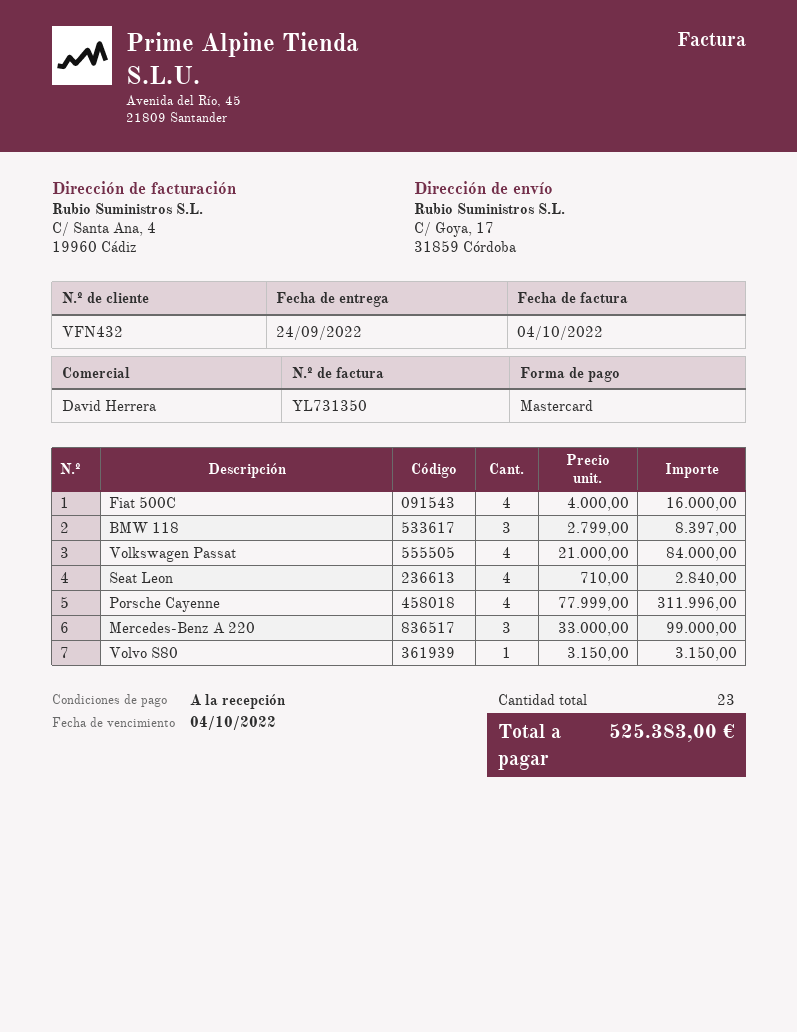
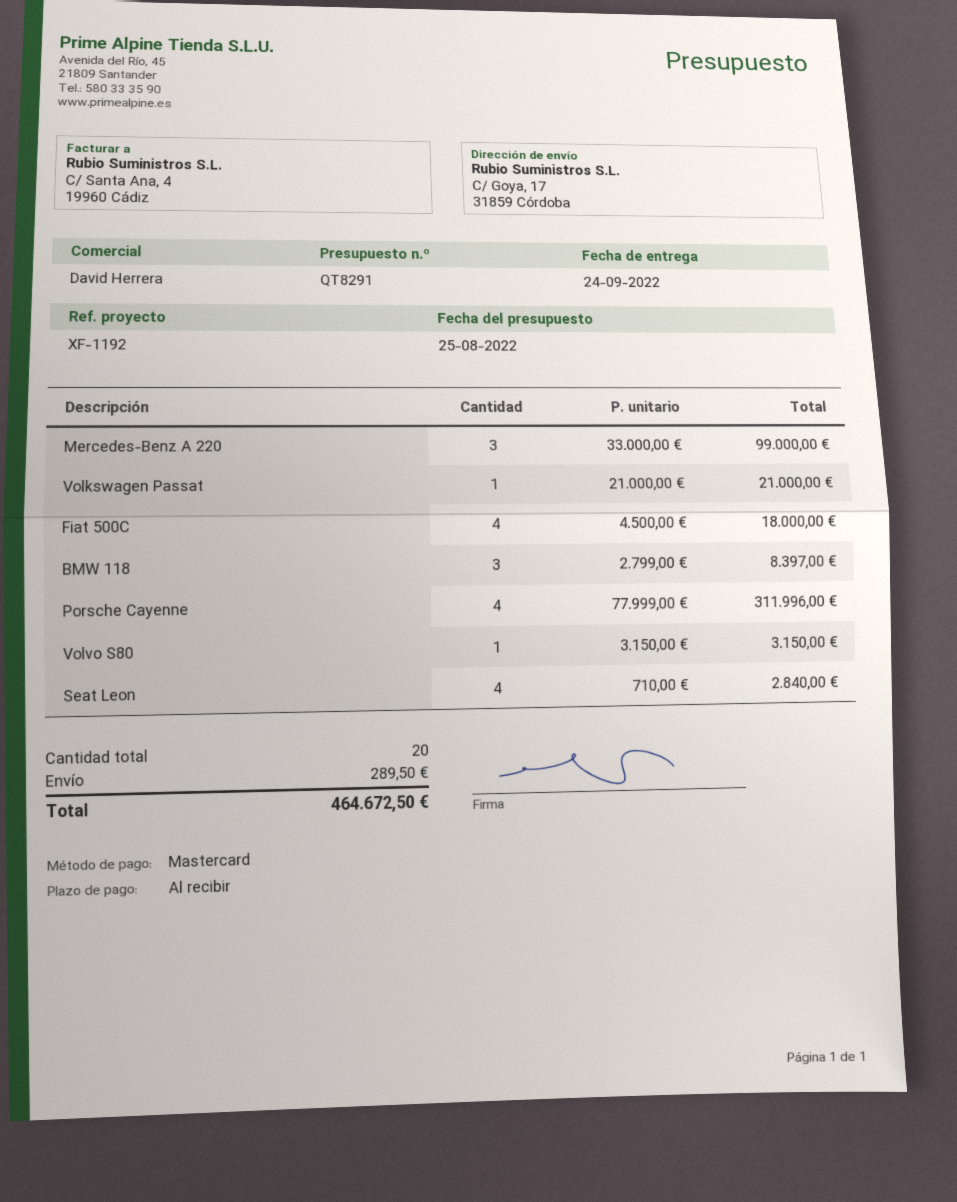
Fiat 500C: 4 x 4000.00 = 16000.00 -> 4 x 4500.00 = 18000.00
Volkswagen Passat: 4 x 21000.00 = 84000.00 -> 1 x 21000.00 = 21000.00
total quantity: 23 -> 20
shipping: none -> 289.50
total: 525383.00 -> 464672.50

